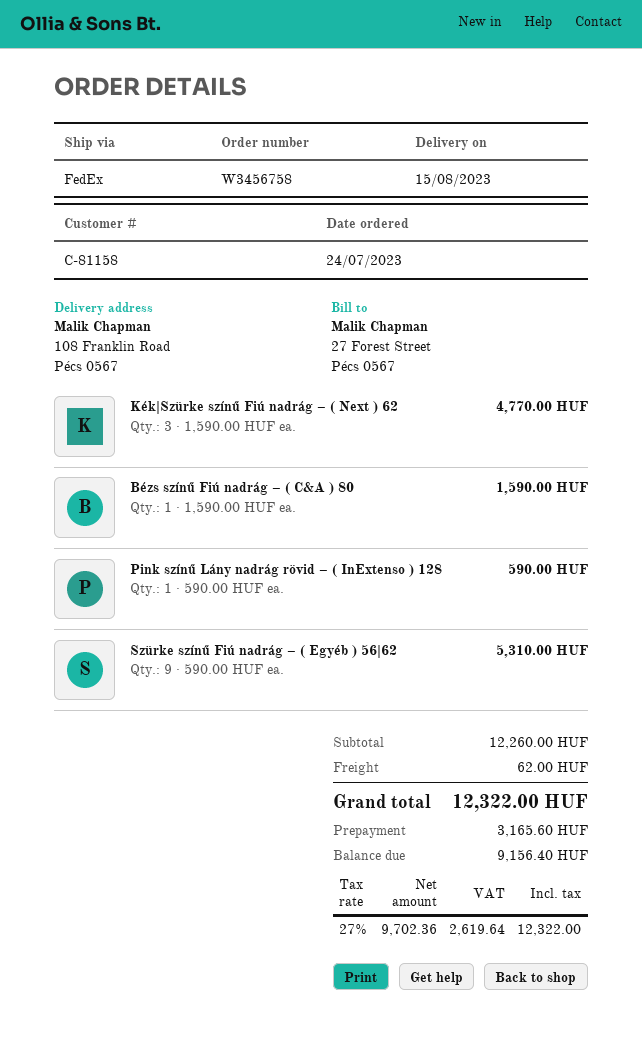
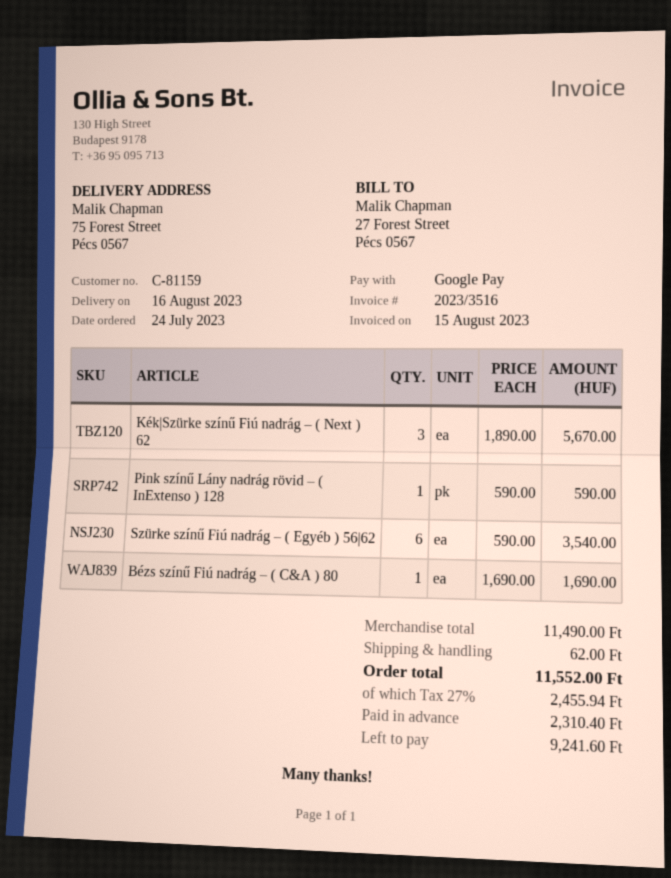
delivery date: 2023-08-15 -> 2023-08-16
customer number: C-81158 -> C-81159
ship to: 108 Franklin Road, Pécs 0567 -> 75 Forest Street, Pécs 0567
Kék|Szürke színű Fiú nadrág – ( Next ) 62: 3 x 1590.00 = 4770.00 -> 3 x 1890.00 = 5670.00
Bézs színű Fiú nadrág – ( C&A ) 80: 1 x 1590.00 = 1590.00 -> 1 x 1690.00 = 1690.00
Szürke színű Fiú nadrág – ( Egyéb ) 56|62: 9 x 590.00 = 5310.00 -> 6 x 590.00 = 3540.00
subtotal: 12260.00 -> 11490.00
tax: 27% = 2619.64 -> 27% = 2455.94
total: 12322.00 -> 11552.00
deposit: 3165.60 -> 2310.40
balance: 9156.40 -> 9241.60

